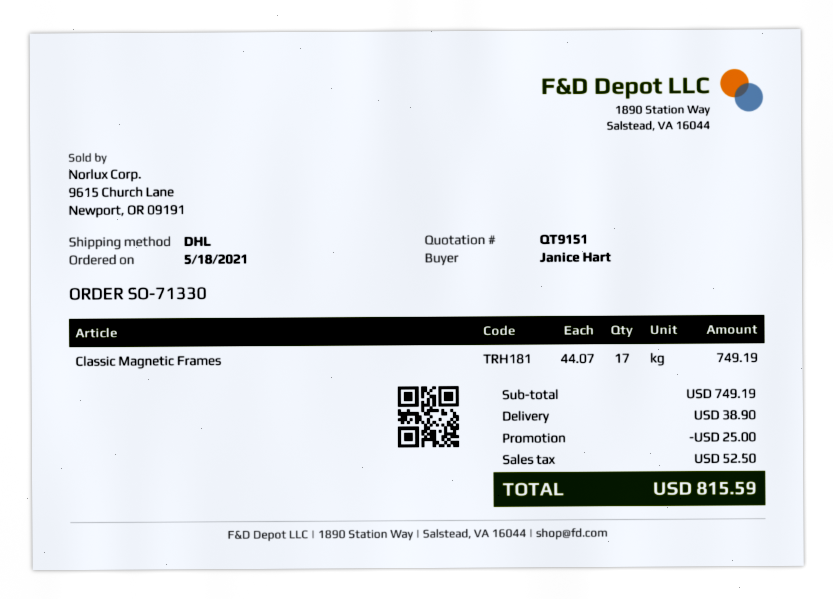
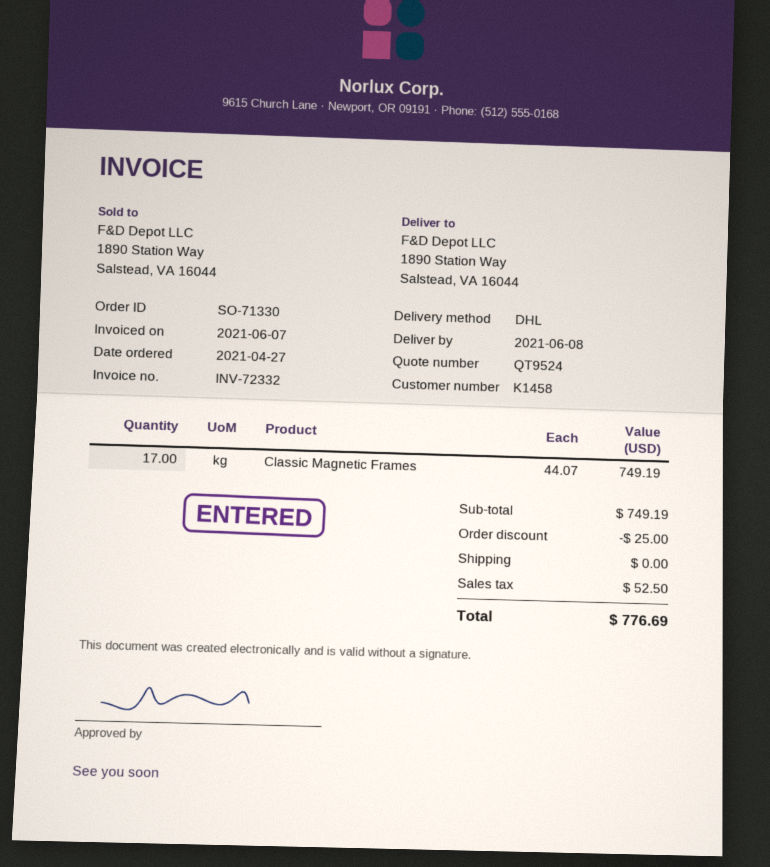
quote number: QT9151 -> QT9524
order date: 2021-05-18 -> 2021-04-27
shipping: 38.90 -> 0.00
total: 815.59 -> 776.69

